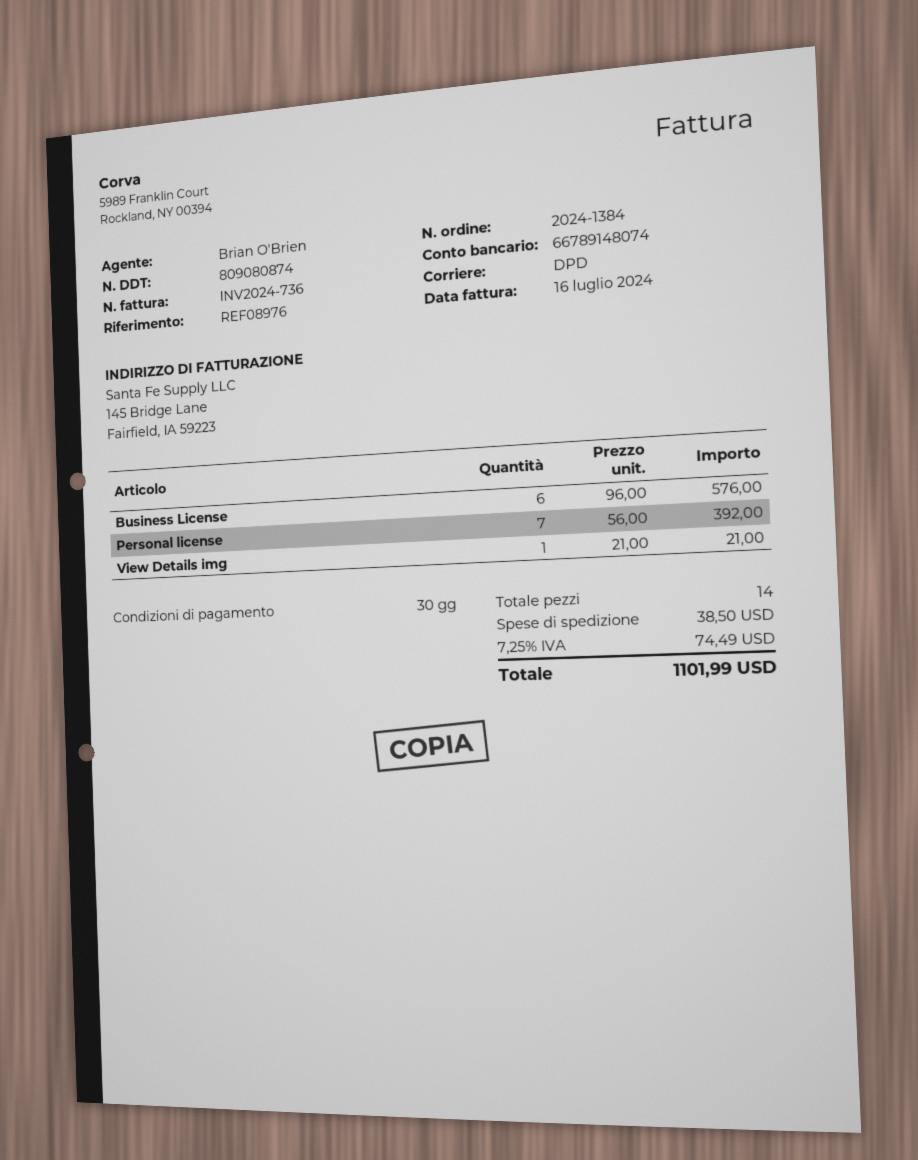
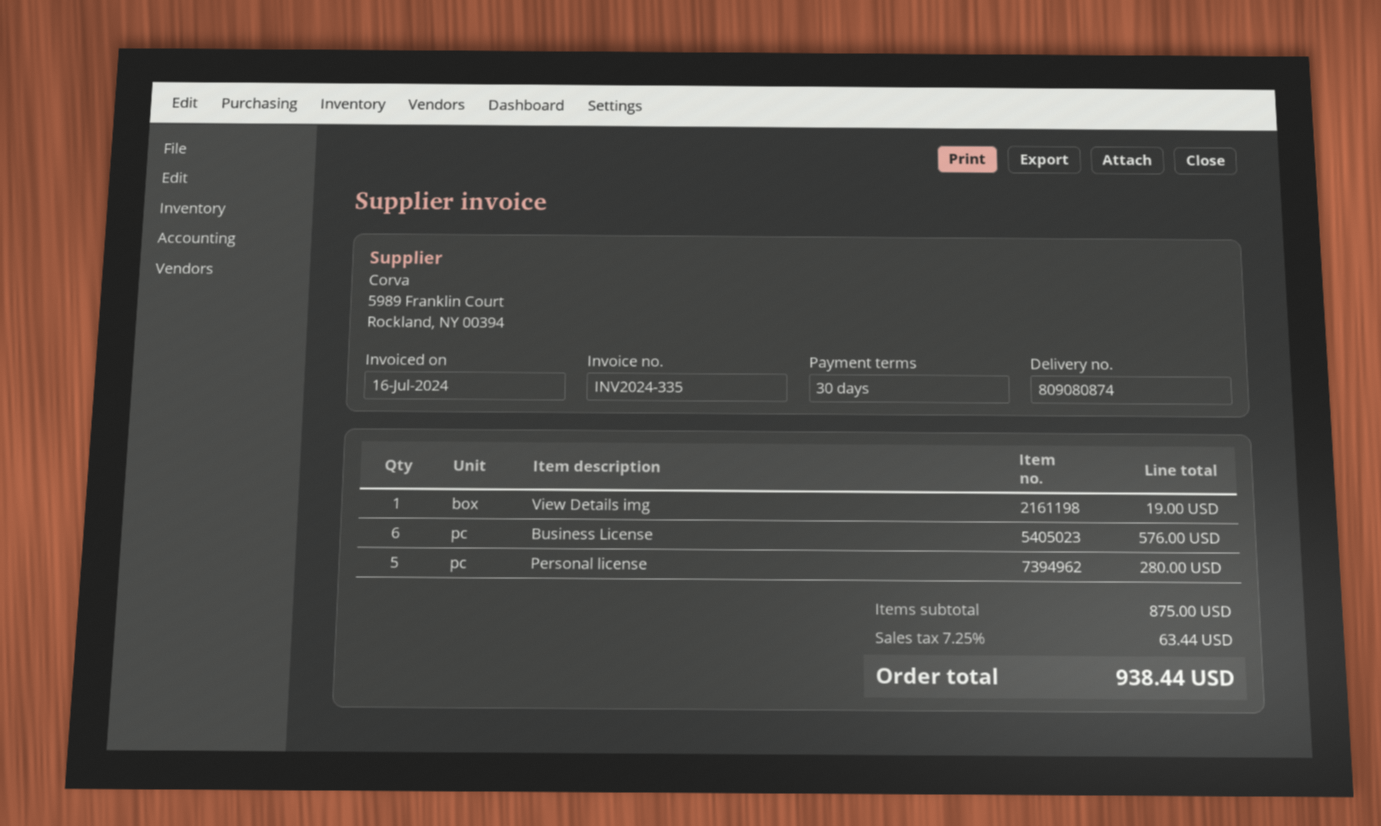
invoice number: INV2024-736 -> INV2024-335
Personal license: 7 for 392.00 -> 5 for 280.00
View Details img: 1 for 21.00 -> 1 for 19.00
shipping: 38.50 -> none
tax: 7.25% = 74.49 -> 7.25% = 63.44
total: 1101.99 -> 938.44

